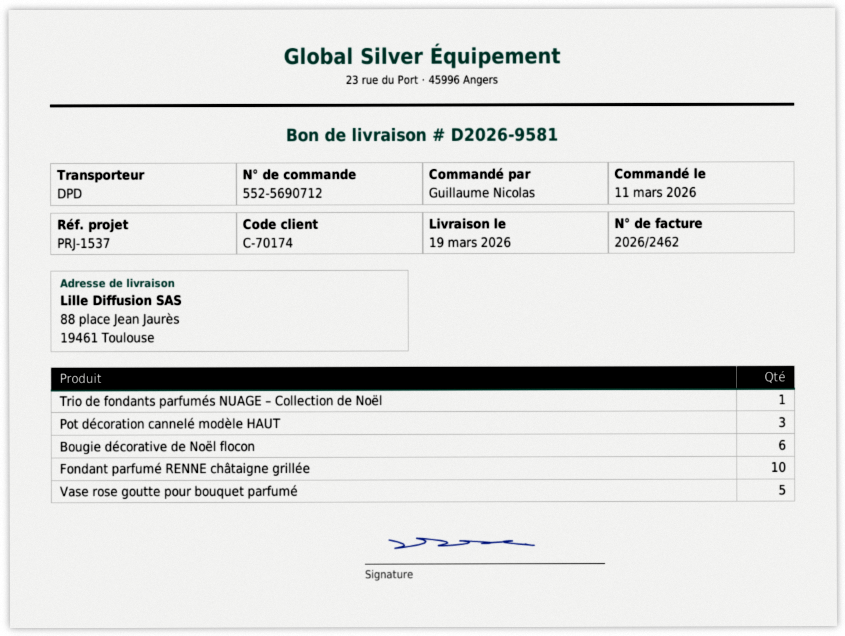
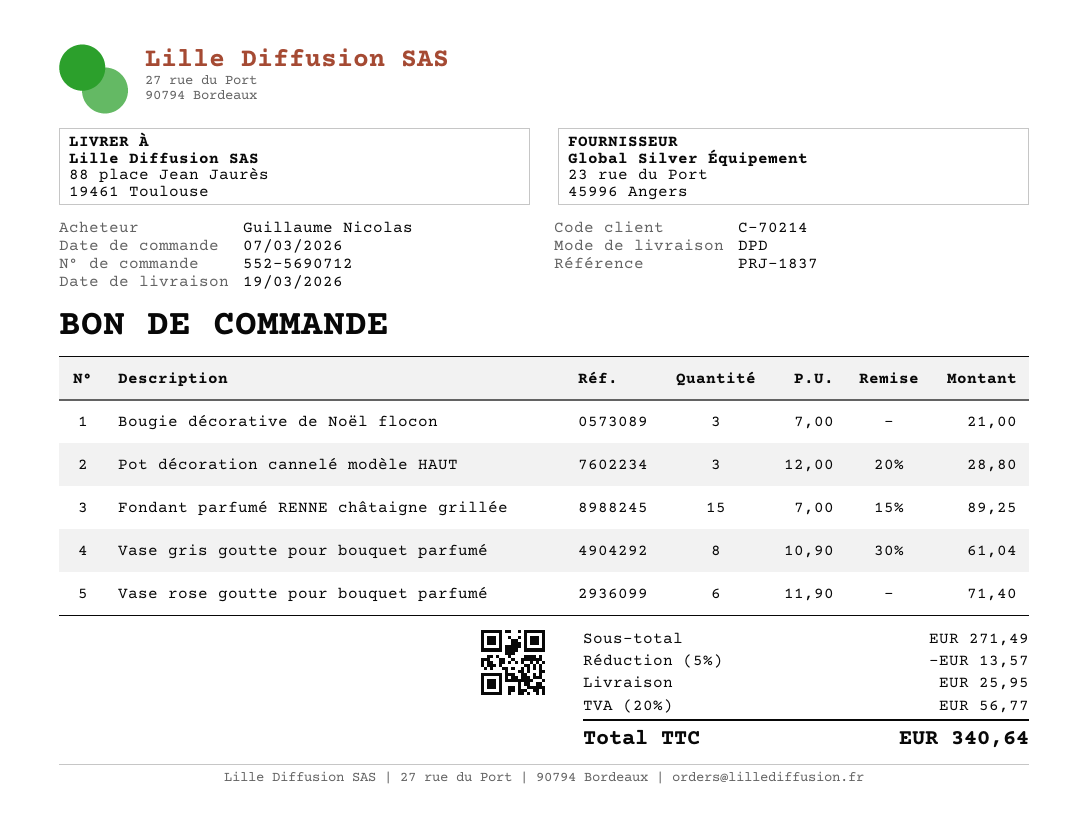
order date: 2026-03-11 -> 2026-03-07
customer number: C-70174 -> C-70214
reference: PRJ-1537 -> PRJ-1837
Trio de fondants parfumés NUAGE – Collection de Noël: 1 -> none
Bougie décorative de Noël flocon: 6 -> 3
Fondant parfumé RENNE châtaigne grillée: 10 -> 15
Vase rose goutte pour bouquet parfumé: 5 -> 6
Vase gris goutte pour bouquet parfumé: none -> 8

